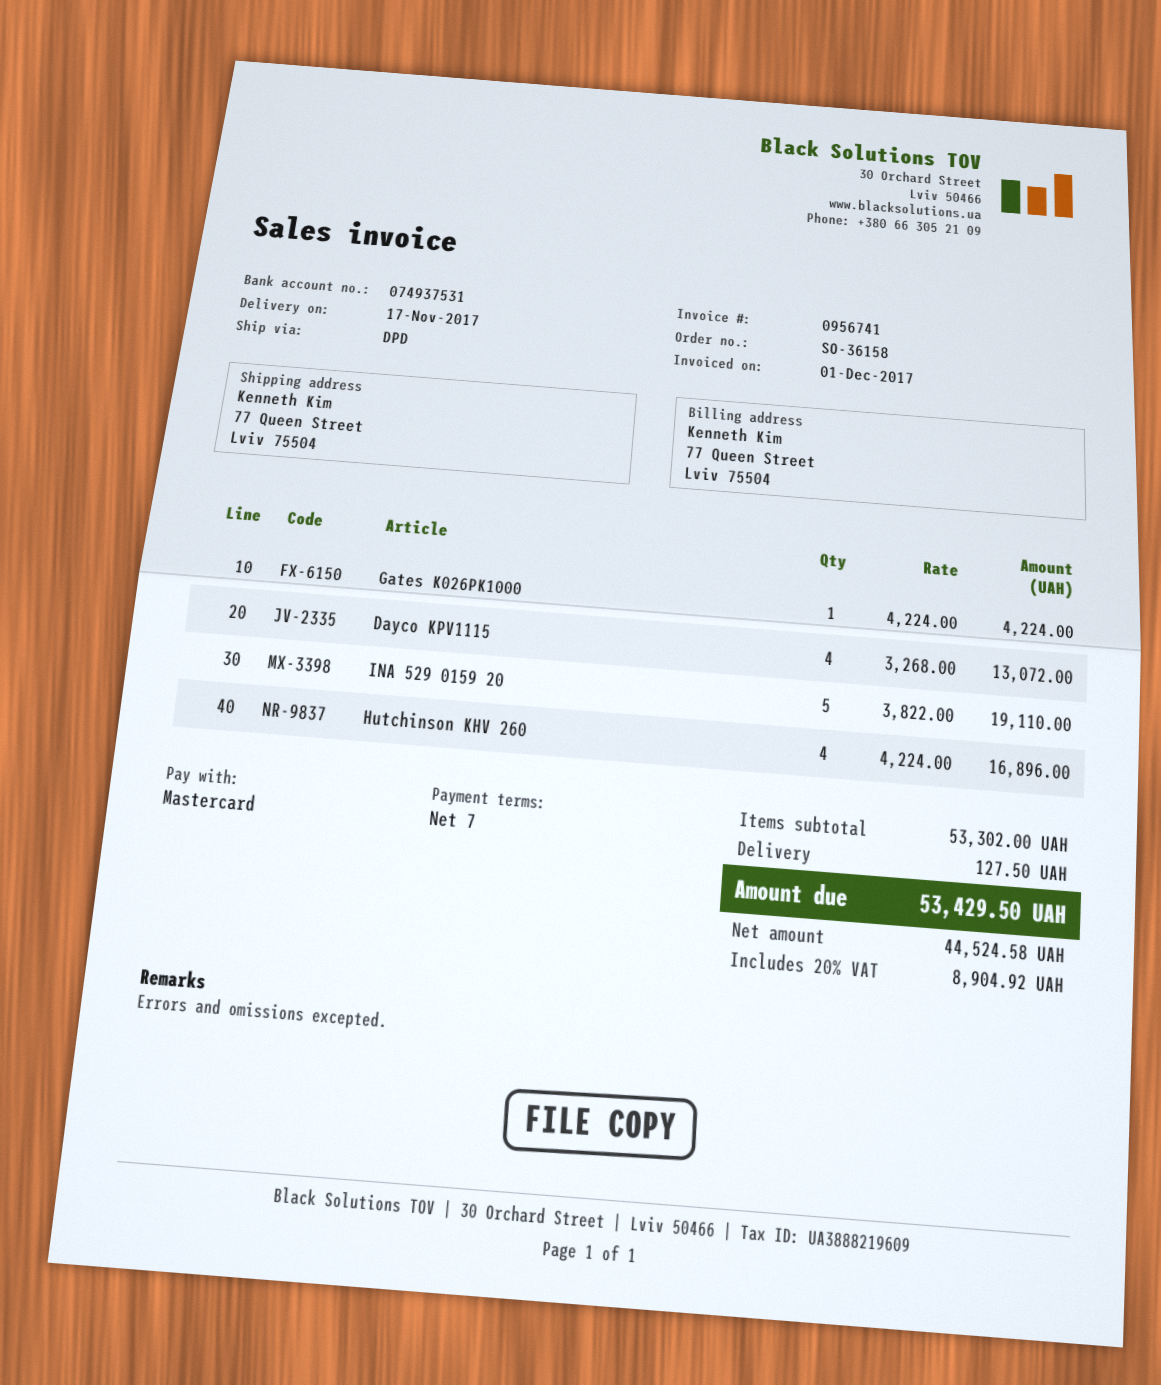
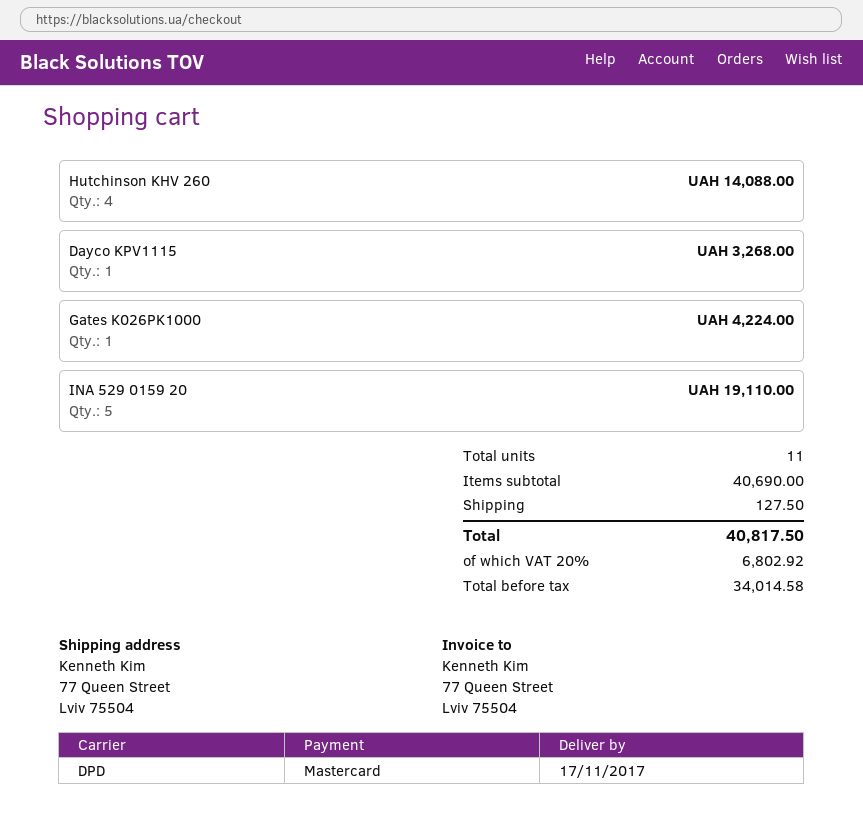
Dayco KPV1115: 4 for 13072.00 -> 1 for 3268.00
Hutchinson KHV 260: 4 for 16896.00 -> 4 for 14088.00
subtotal: 53302.00 -> 40690.00
net: 44524.58 -> 34014.58
tax: 20% = 8904.92 -> 20% = 6802.92
total: 53429.50 -> 40817.50

